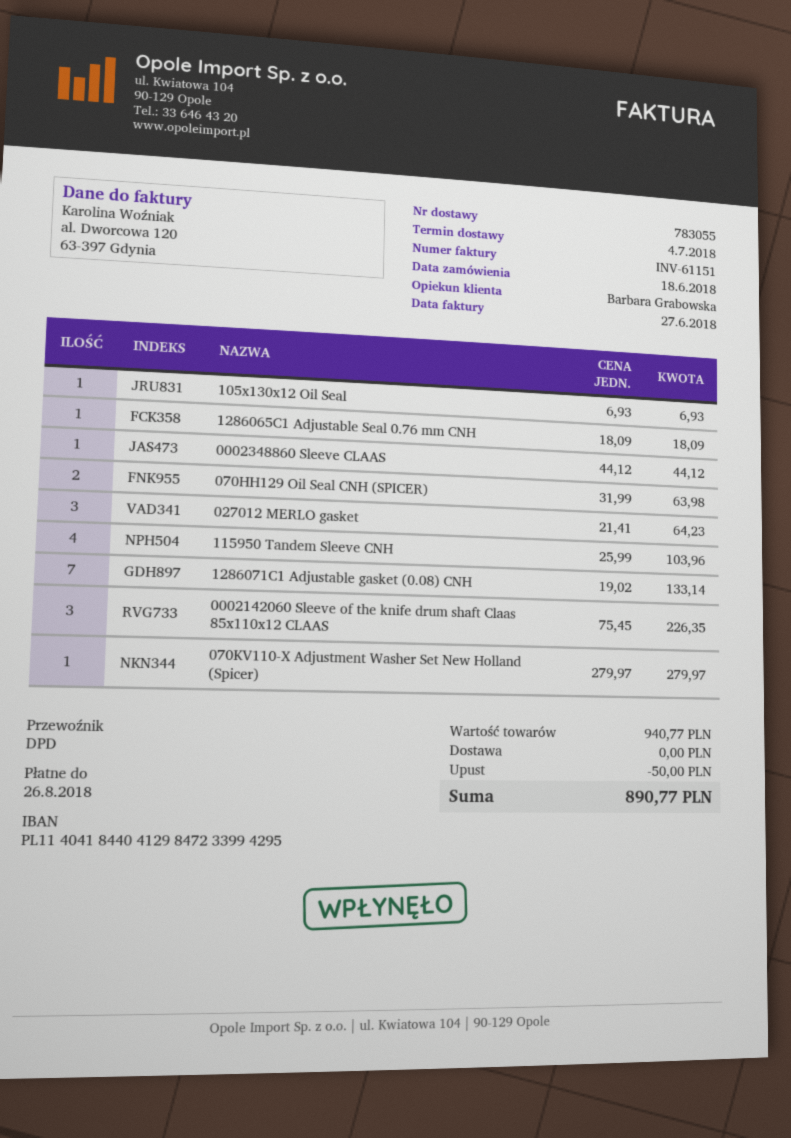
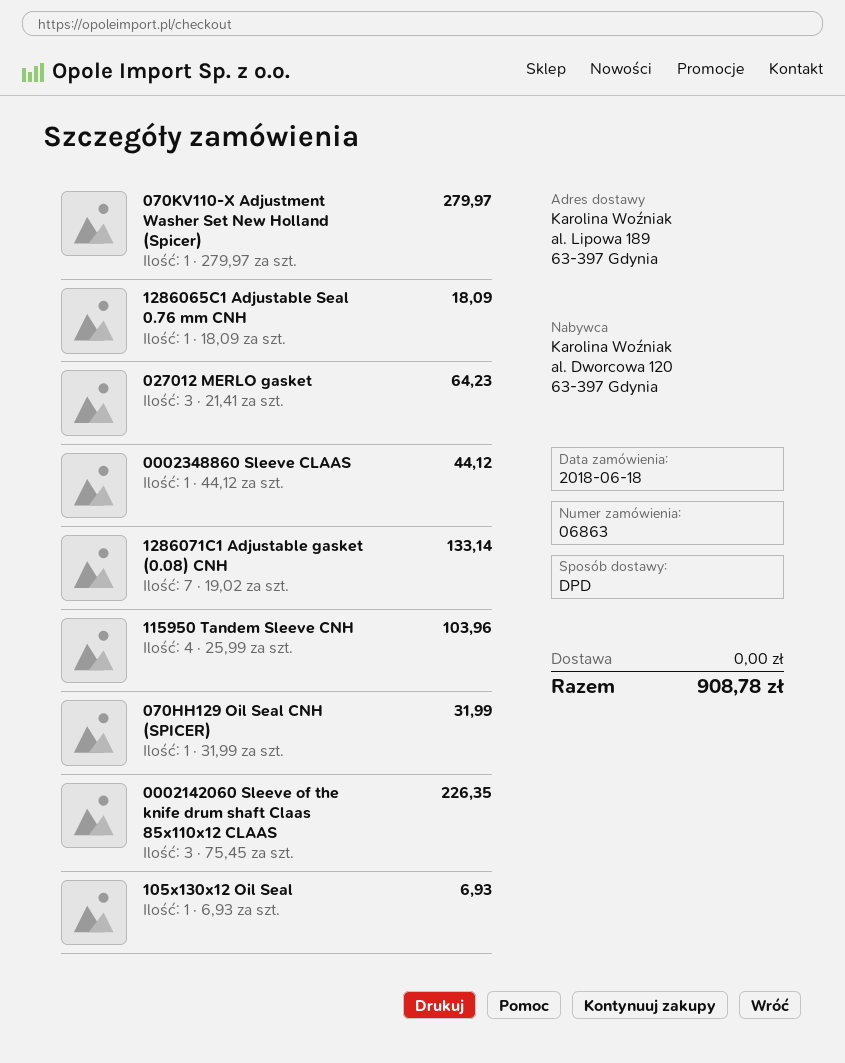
070HH129 Oil Seal CNH (SPICER): 2 x 31.99 = 63.98 -> 1 x 31.99 = 31.99
discount: 50.00 -> none
total: 890.77 -> 908.78

